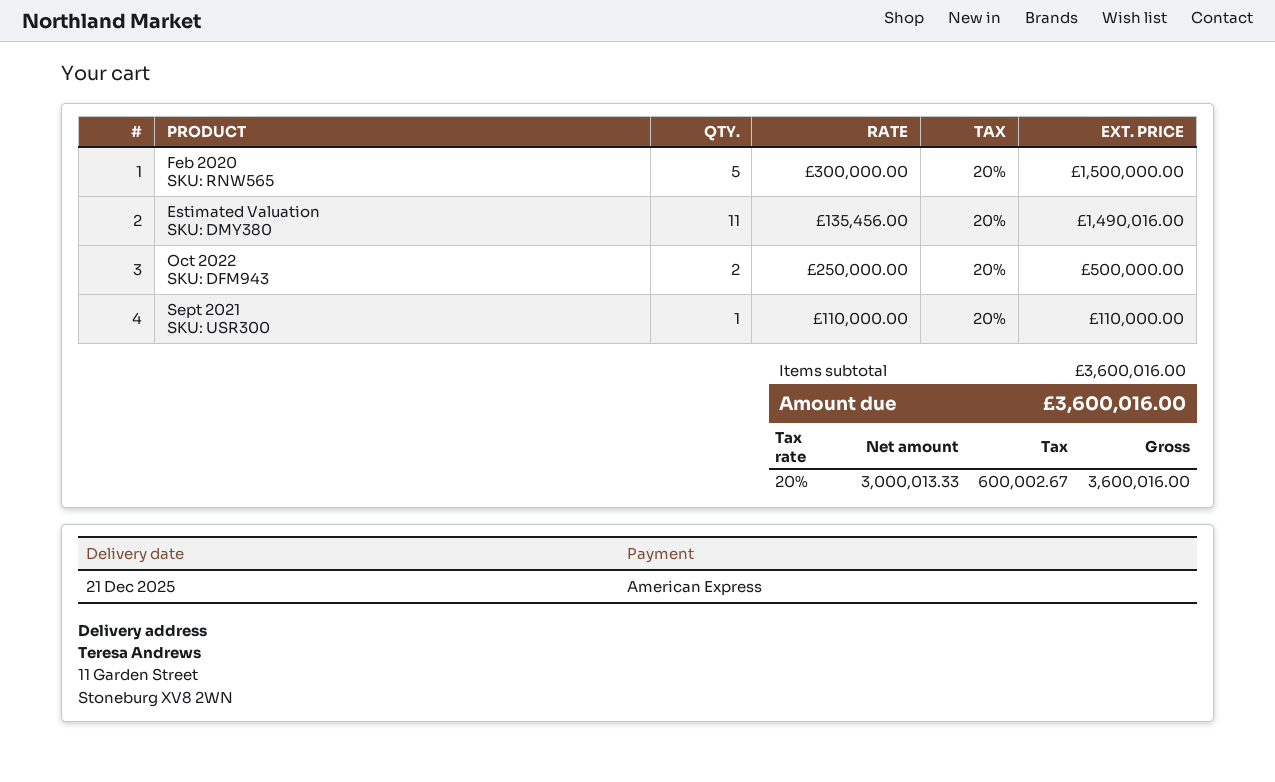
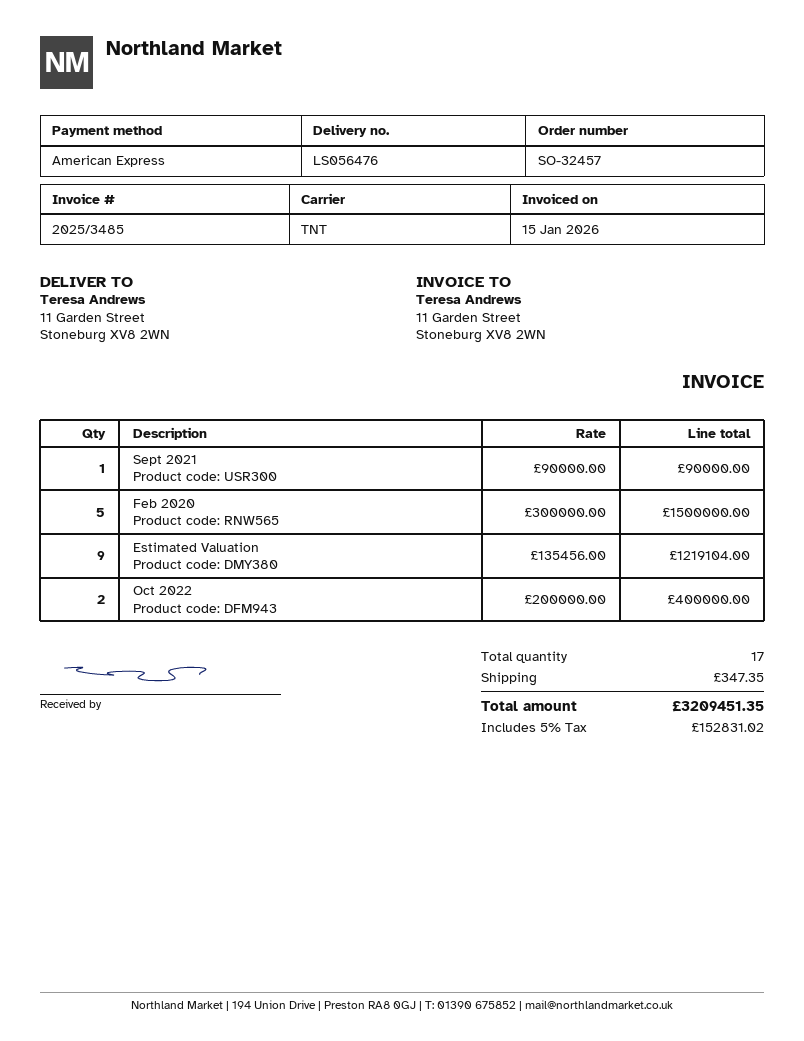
Estimated Valuation: 11 x 135456.00 = 1490016.00 -> 9 x 135456.00 = 1219104.00
Oct 2022: 2 x 250000.00 = 500000.00 -> 2 x 200000.00 = 400000.00
Sept 2021: 1 x 110000.00 = 110000.00 -> 1 x 90000.00 = 90000.00
shipping: none -> 347.35
tax: 20% = 600002.67 -> 5% = 152831.02
total: 3600016.00 -> 3209451.35

